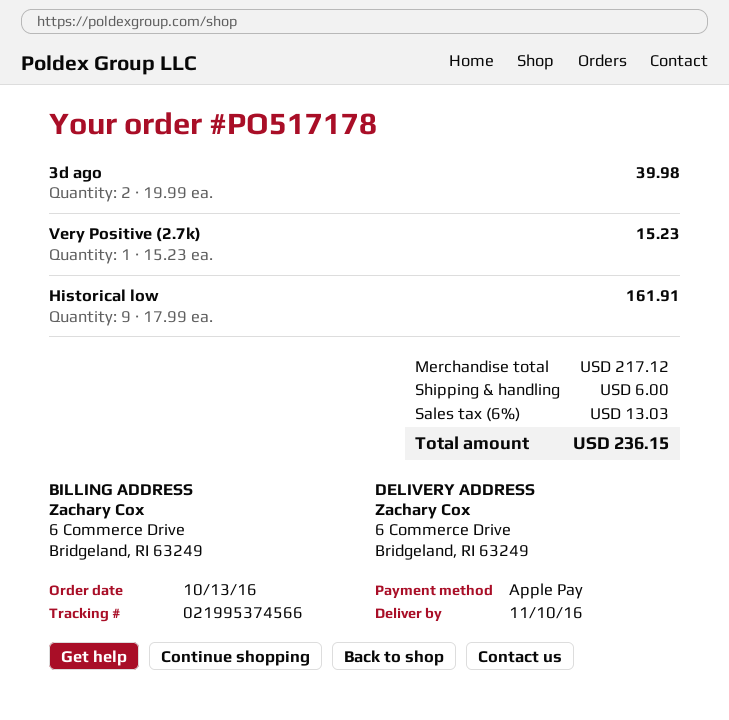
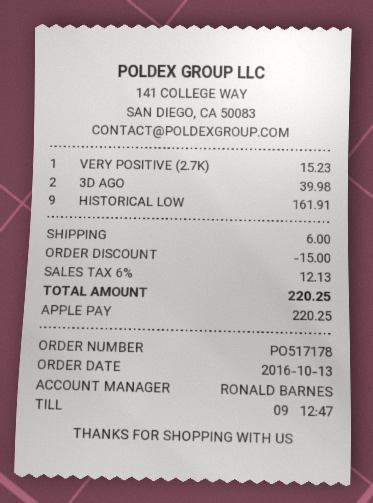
discount: none -> 15.00
tax: 6% = 13.03 -> 6% = 12.13
total: 236.15 -> 220.25

